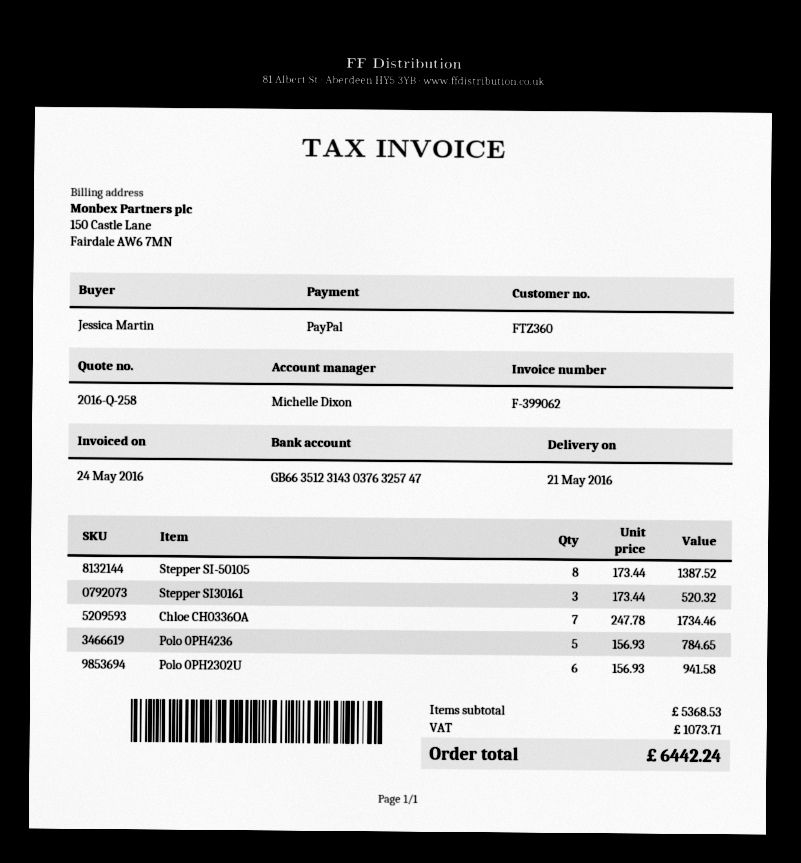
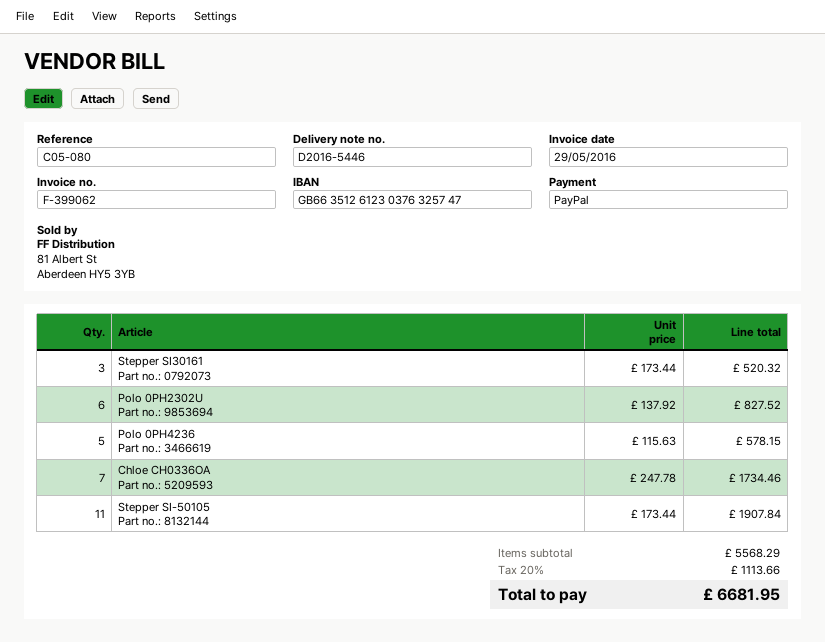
invoice date: 2016-05-24 -> 2016-05-29
bank account: GB66351231430376325747 -> GB66351261230376325747
Stepper SI-50105: 8 x 173.44 = 1387.52 -> 11 x 173.44 = 1907.84
Polo 0PH4236: 5 x 156.93 = 784.65 -> 5 x 115.63 = 578.15
Polo 0PH2302U: 6 x 156.93 = 941.58 -> 6 x 137.92 = 827.52
subtotal: 5368.53 -> 5568.29
tax: 1073.71 -> 1113.66
total: 6442.24 -> 6681.95

